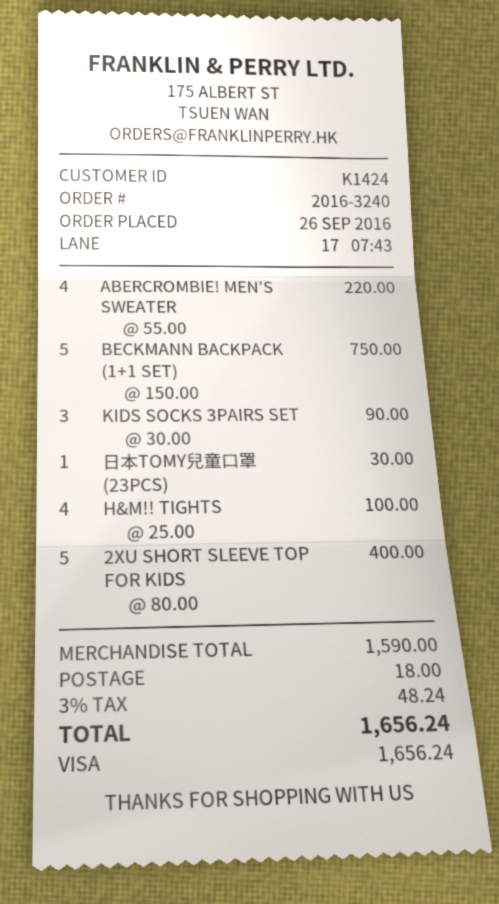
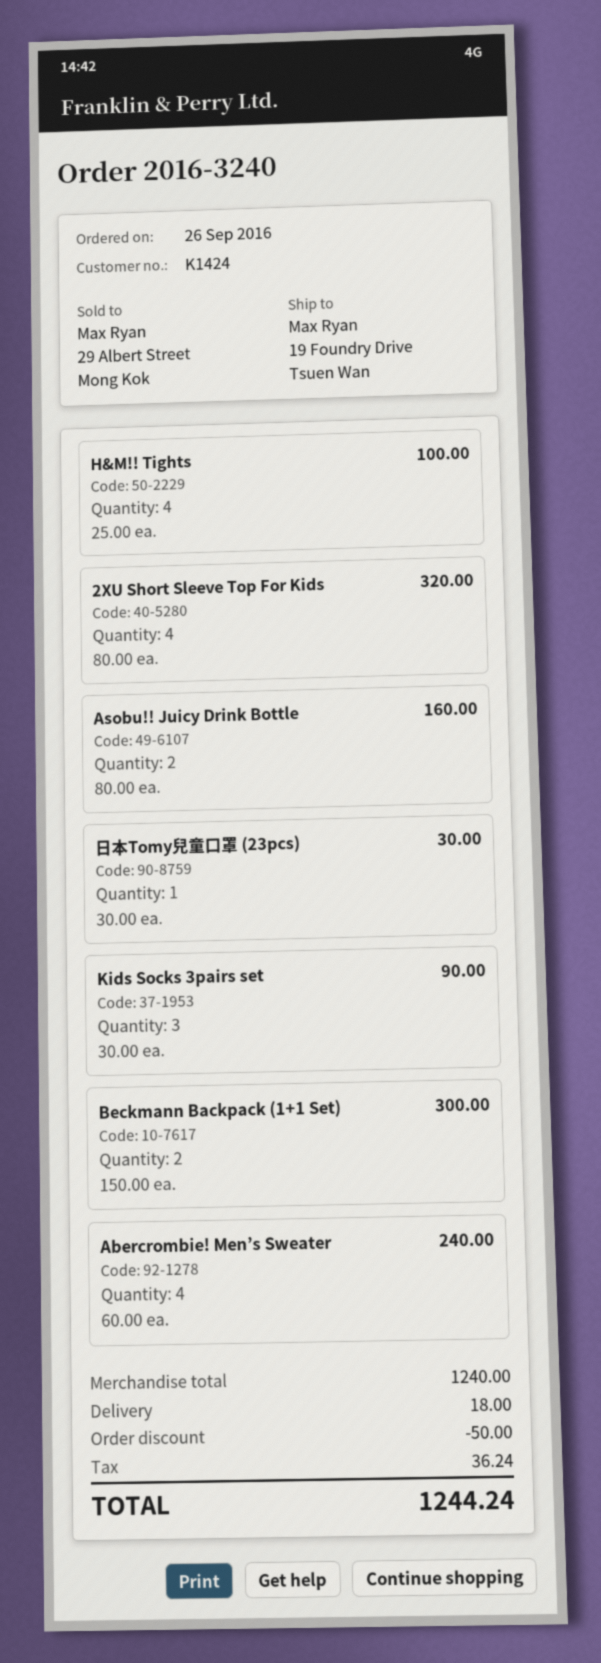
ABERCROMBIE! MEN’S SWEATER: 4 x 55.00 = 220.00 -> 4 x 60.00 = 240.00
BECKMANN BACKPACK (1+1 SET): 5 x 150.00 = 750.00 -> 2 x 150.00 = 300.00
2XU SHORT SLEEVE TOP FOR KIDS: 5 x 80.00 = 400.00 -> 4 x 80.00 = 320.00
Asobu!! Juicy Drink Bottle: none -> 2 x 80.00 = 160.00
subtotal: 1590.00 -> 1240.00
discount: none -> 50.00
tax: 48.24 -> 36.24
total: 1656.24 -> 1244.24

